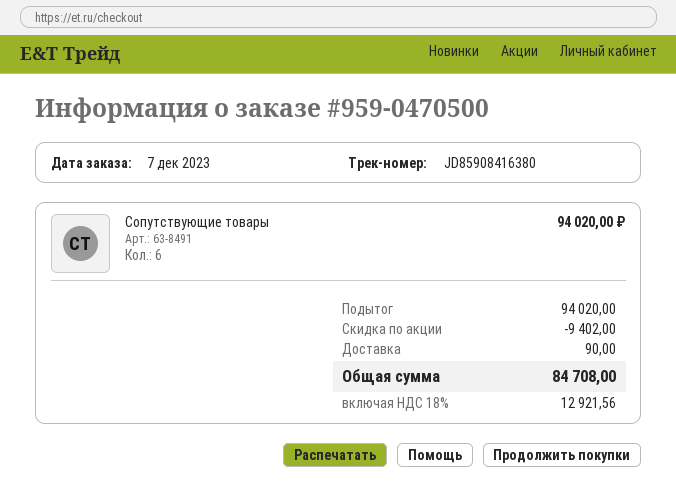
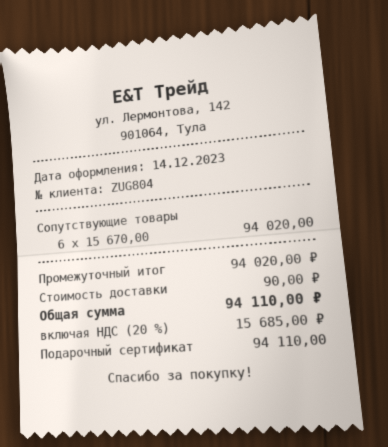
order date: 2023-12-07 -> 2023-12-14
discount: 9402.00 -> none
tax: 18% = 12921.56 -> 20% = 15685.00
total: 84708.00 -> 94110.00

